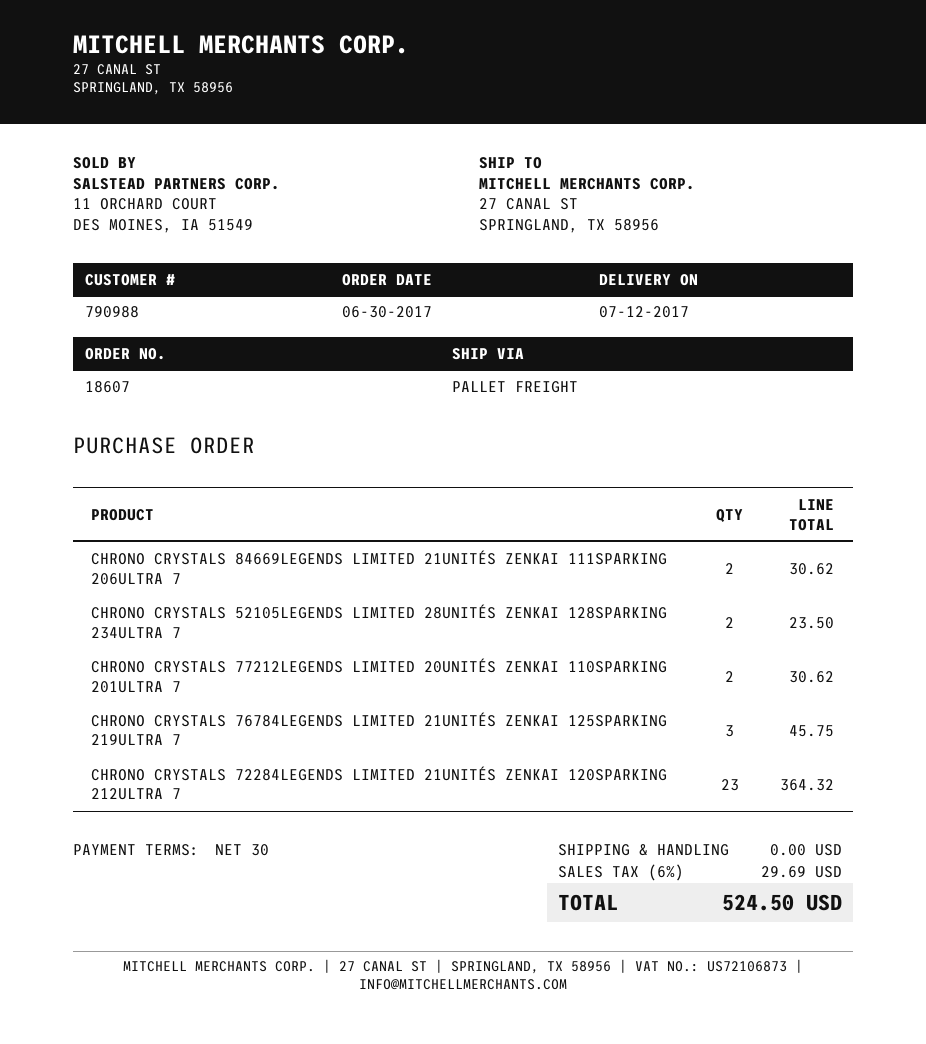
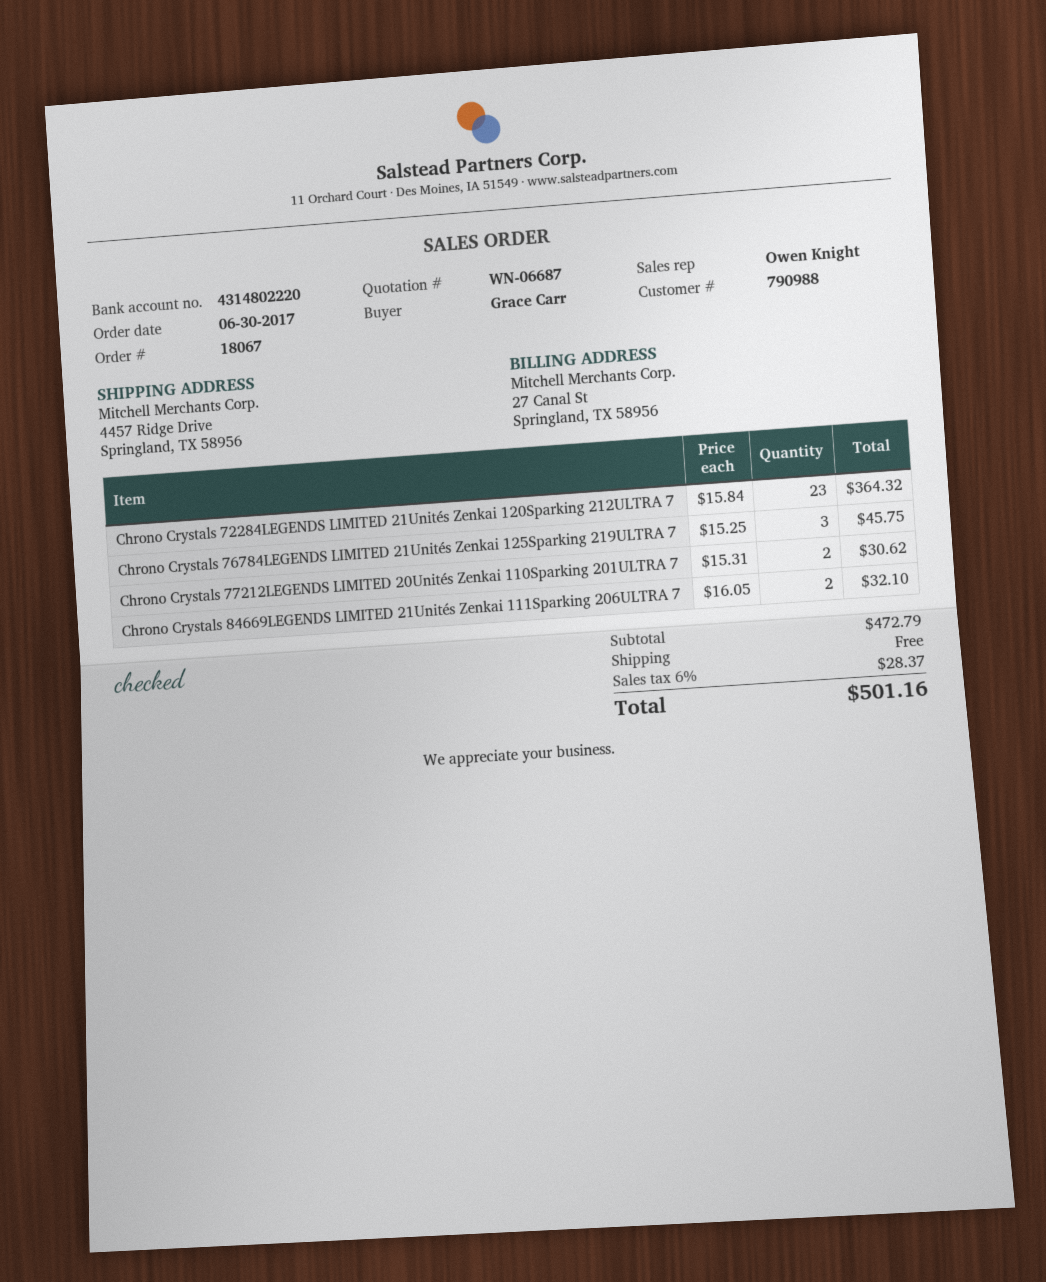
order number: 18607 -> 18067
ship to: 27 CANAL ST, SPRINGLAND, TX 58956 -> 4457 Ridge Drive, Springland, TX 58956
CHRONO CRYSTALS 84669LEGENDS LIMITED 21UNITÉS ZENKAI 111SPARKING 206ULTRA 7: 2 for 30.62 -> 2 for 32.10
CHRONO CRYSTALS 52105LEGENDS LIMITED 28UNITÉS ZENKAI 128SPARKING 234ULTRA 7: 2 for 23.50 -> none
tax: 6% = 29.69 -> 6% = 28.37
total: 524.50 -> 501.16

